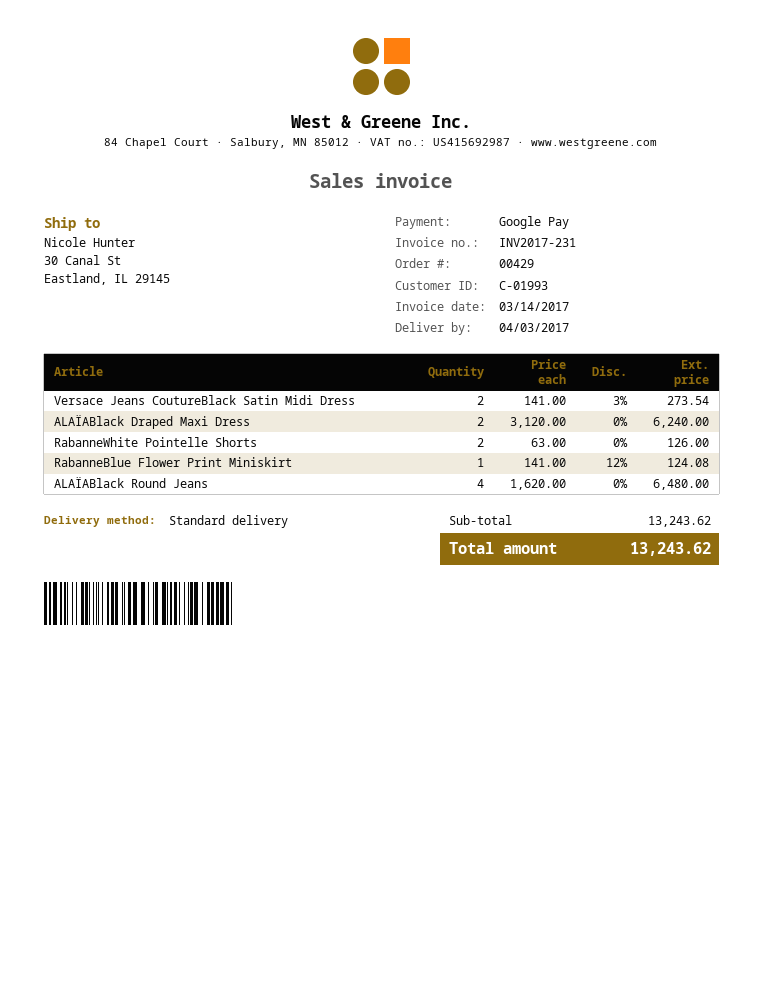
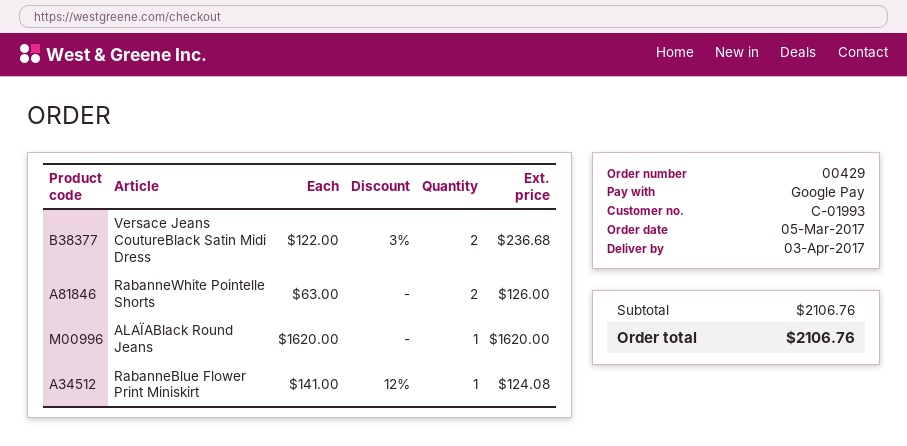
Versace Jeans CoutureBlack Satin Midi Dress: 2 x 141.00 - 3% = 273.54 -> 2 x 122.00 - 3% = 236.68
ALAÏABlack Draped Maxi Dress: 2 x 3120.00 = 6240.00 -> none
ALAÏABlack Round Jeans: 4 x 1620.00 = 6480.00 -> 1 x 1620.00 = 1620.00
subtotal: 13243.62 -> 2106.76
total: 13243.62 -> 2106.76

